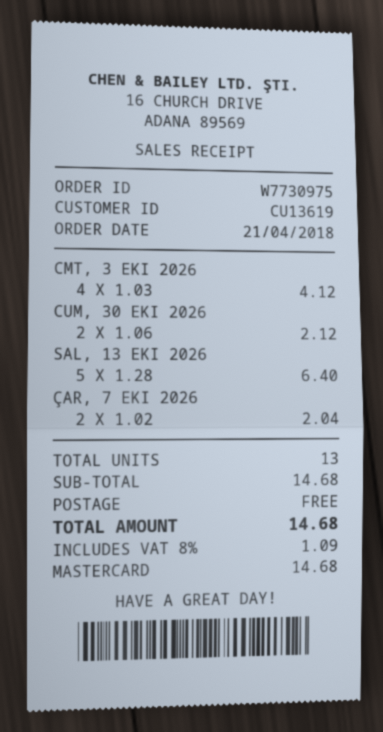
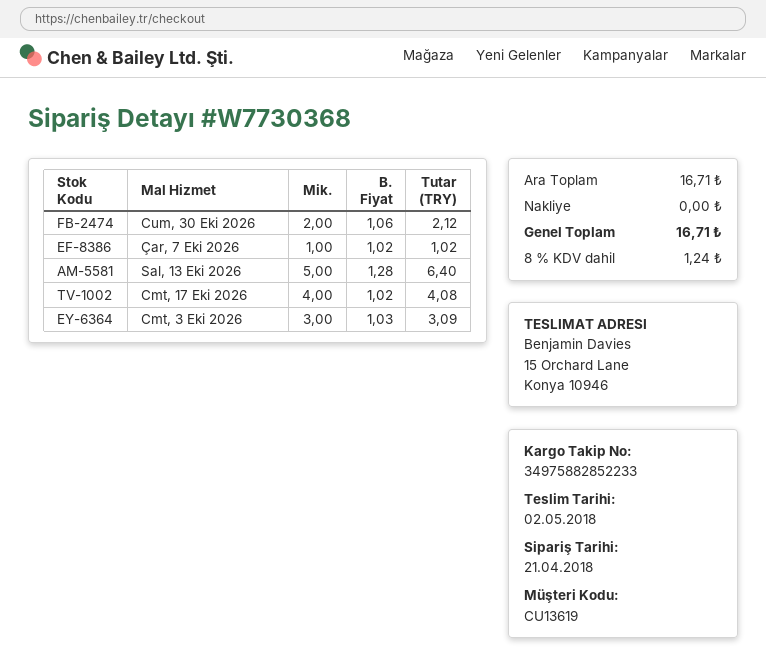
order number: W7730975 -> W7730368
CMT, 3 EKI 2026: 4 x 1.03 = 4.12 -> 3 x 1.03 = 3.09
ÇAR, 7 EKI 2026: 2 x 1.02 = 2.04 -> 1 x 1.02 = 1.02
Cmt, 17 Eki 2026: none -> 4 x 1.02 = 4.08
subtotal: 14.68 -> 16.71
tax: 8% = 1.09 -> 8% = 1.24
total: 14.68 -> 16.71

